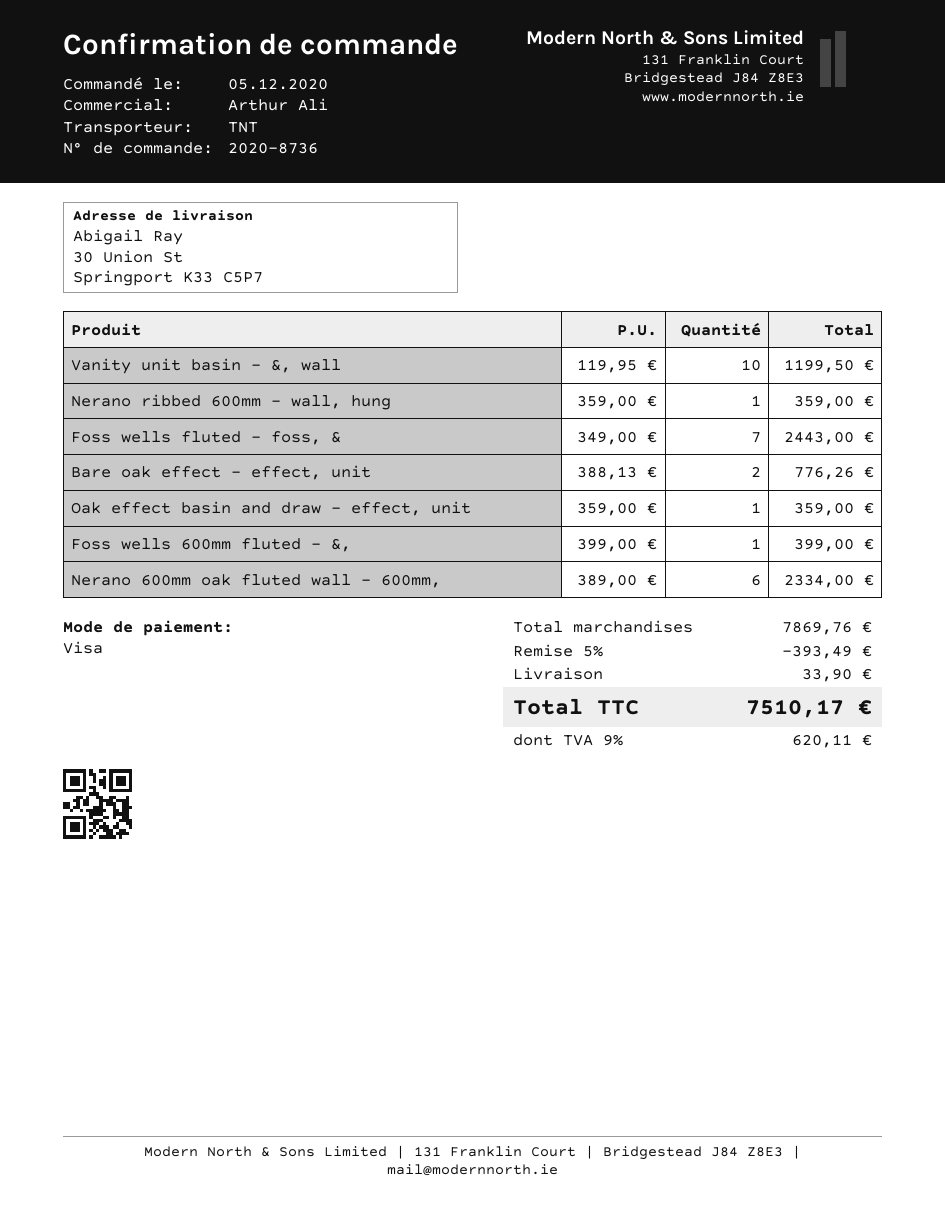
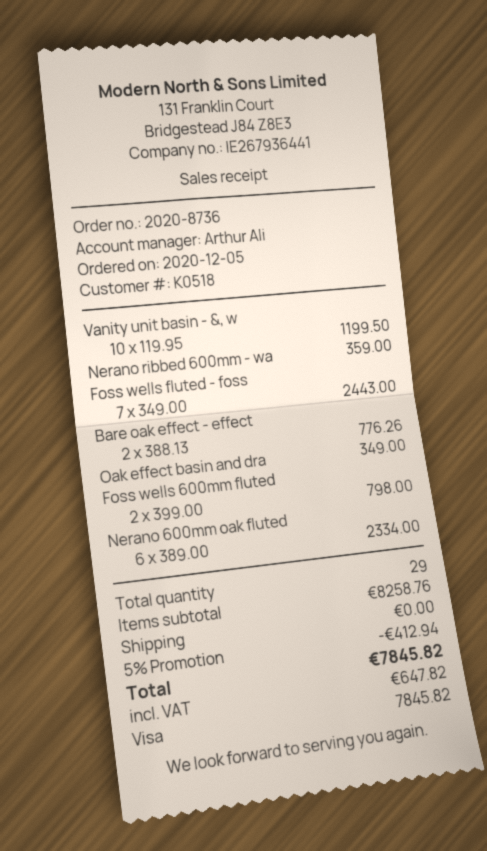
Oak effect basin and draw - effect, unit: 1 x 359.00 = 359.00 -> 1 x 349.00 = 349.00
Foss wells 600mm fluted - &,: 1 x 399.00 = 399.00 -> 2 x 399.00 = 798.00
subtotal: 7869.76 -> 8258.76
discount: 5% = 393.49 -> 5% = 412.94
shipping: 33.90 -> 0.00
tax: 620.11 -> 647.82
total: 7510.17 -> 7845.82

